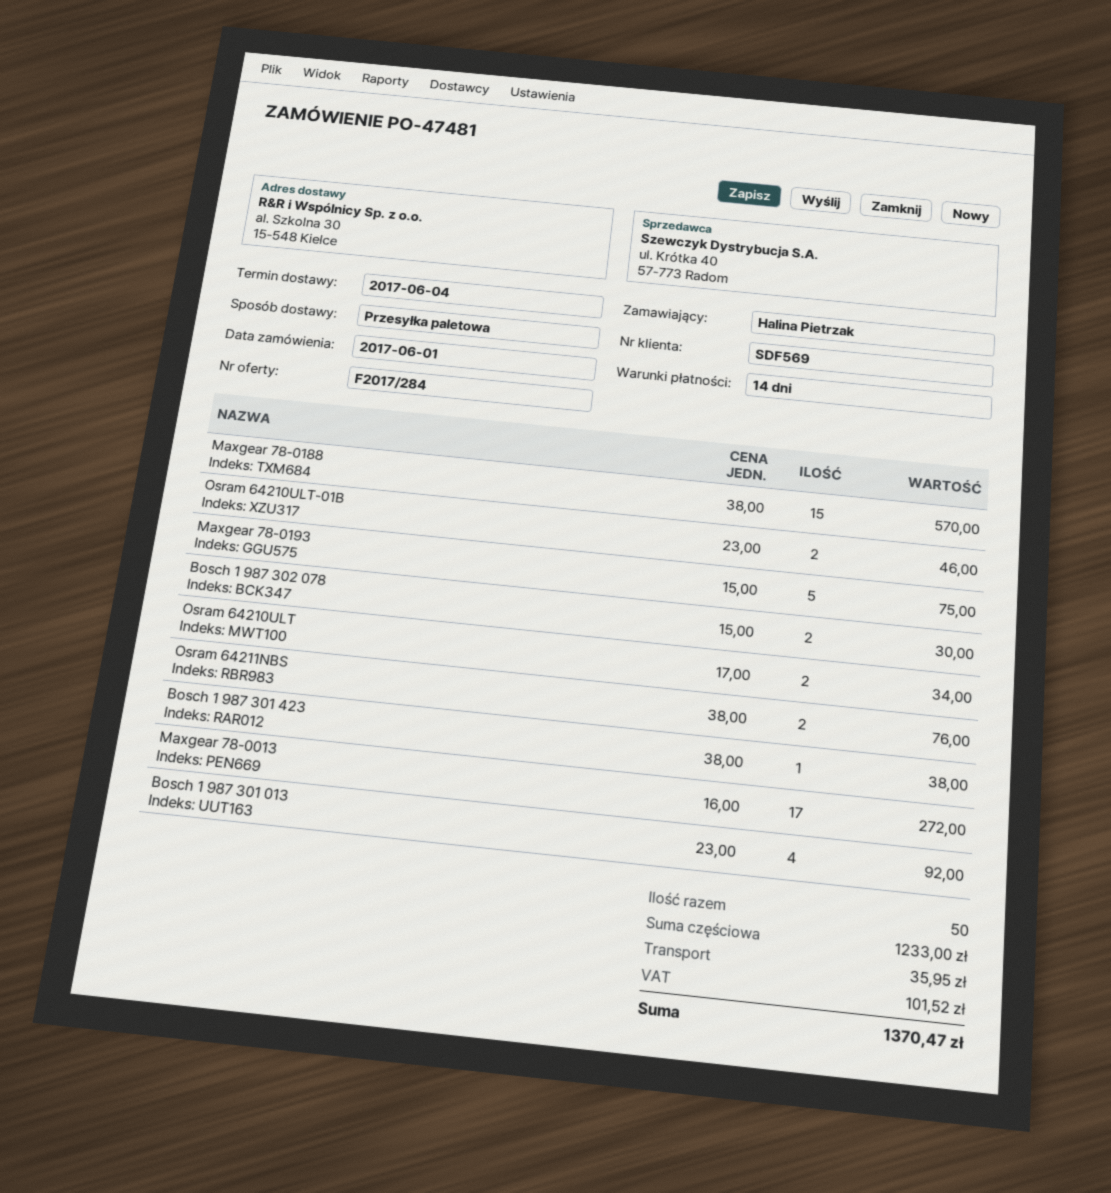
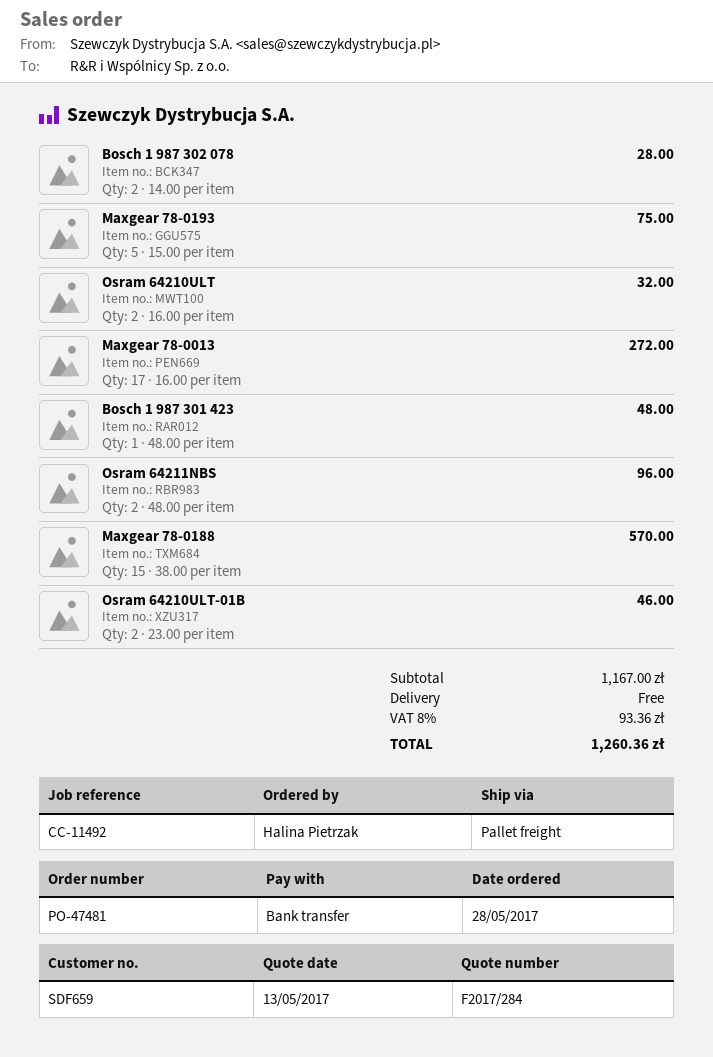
order date: 2017-06-01 -> 2017-05-28
customer number: SDF569 -> SDF659
Bosch 1 987 302 078: 2 x 15.00 = 30.00 -> 2 x 14.00 = 28.00
Osram 64210ULT: 2 x 17.00 = 34.00 -> 2 x 16.00 = 32.00
Osram 64211NBS: 2 x 38.00 = 76.00 -> 2 x 48.00 = 96.00
Bosch 1 987 301 423: 1 x 38.00 = 38.00 -> 1 x 48.00 = 48.00
Bosch 1 987 301 013: 4 x 23.00 = 92.00 -> none
subtotal: 1233.00 -> 1167.00
shipping: 35.95 -> 0.00
tax: 101.52 -> 93.36
total: 1370.47 -> 1260.36

